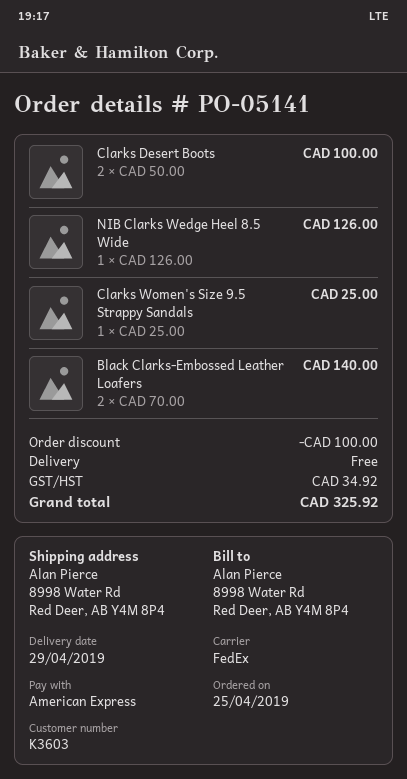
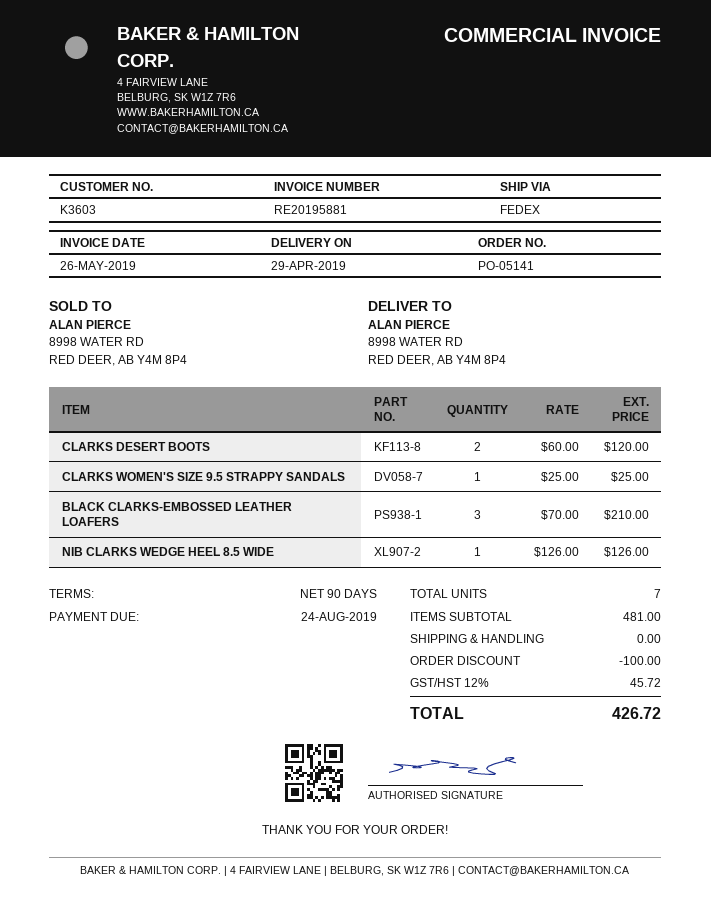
Clarks Desert Boots: 2 x 50.00 = 100.00 -> 2 x 60.00 = 120.00
Black Clarks-Embossed Leather Loafers: 2 x 70.00 = 140.00 -> 3 x 70.00 = 210.00
tax: 34.92 -> 45.72
total: 325.92 -> 426.72

